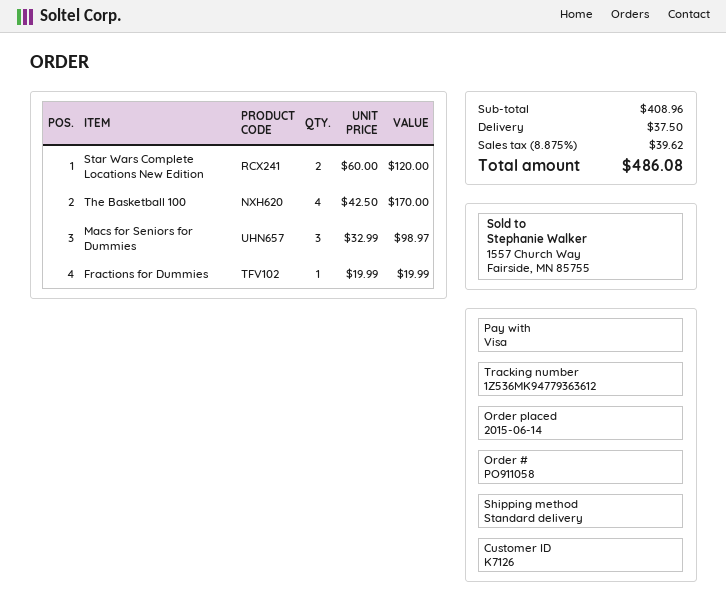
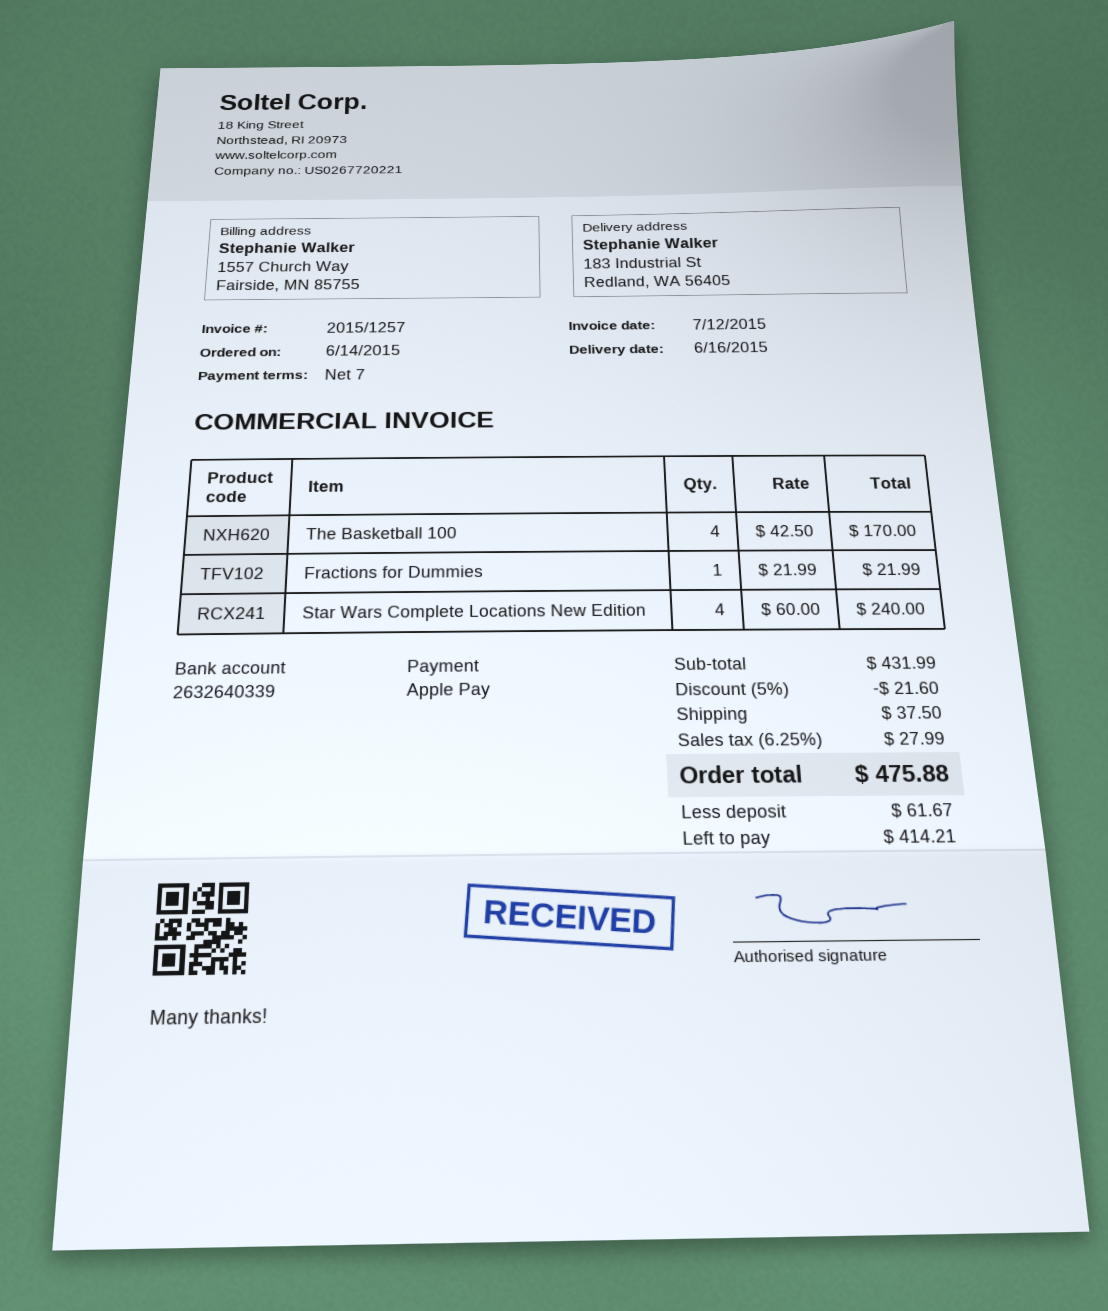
payment method: Visa -> Apple Pay
Star Wars Complete Locations New Edition: 2 x 60.00 = 120.00 -> 4 x 60.00 = 240.00
Macs for Seniors for Dummies: 3 x 32.99 = 98.97 -> none
Fractions for Dummies: 1 x 19.99 = 19.99 -> 1 x 21.99 = 21.99
subtotal: 408.96 -> 431.99
discount: none -> 5% = 21.60
tax: 8.875% = 39.62 -> 6.25% = 27.99
total: 486.08 -> 475.88

